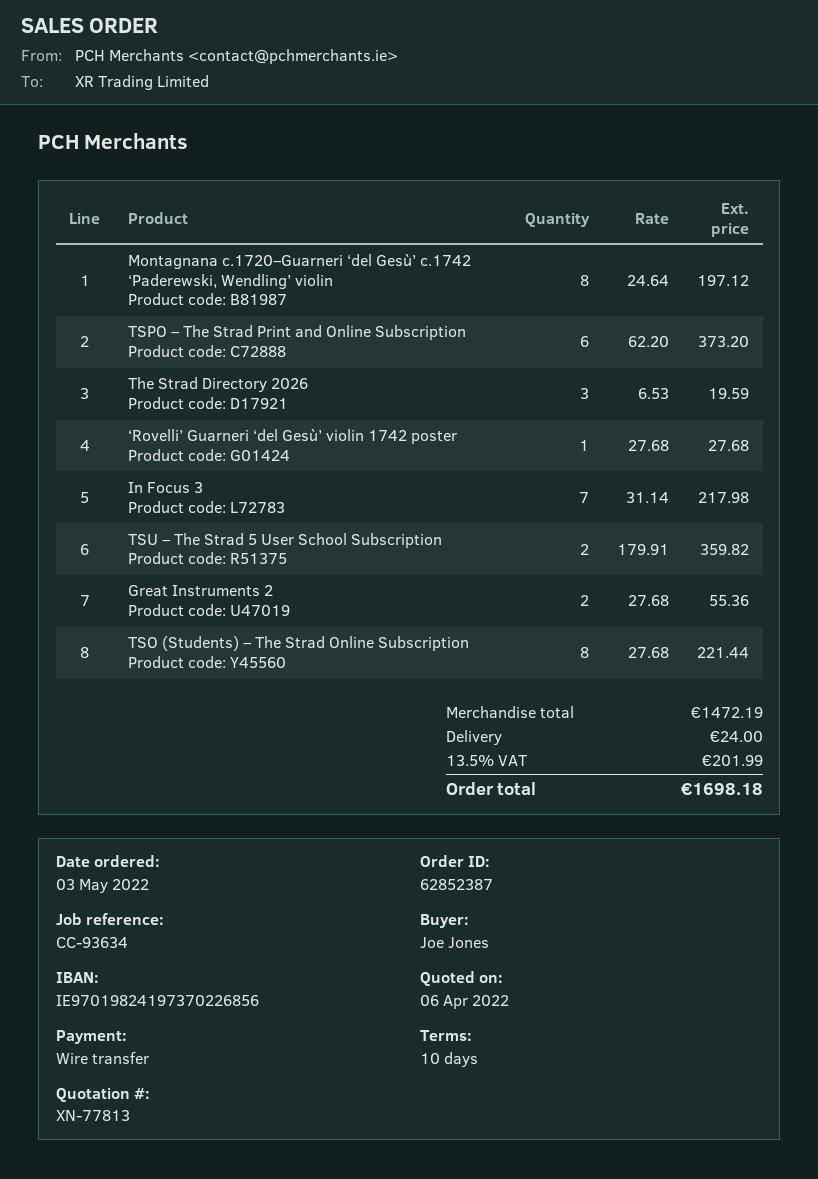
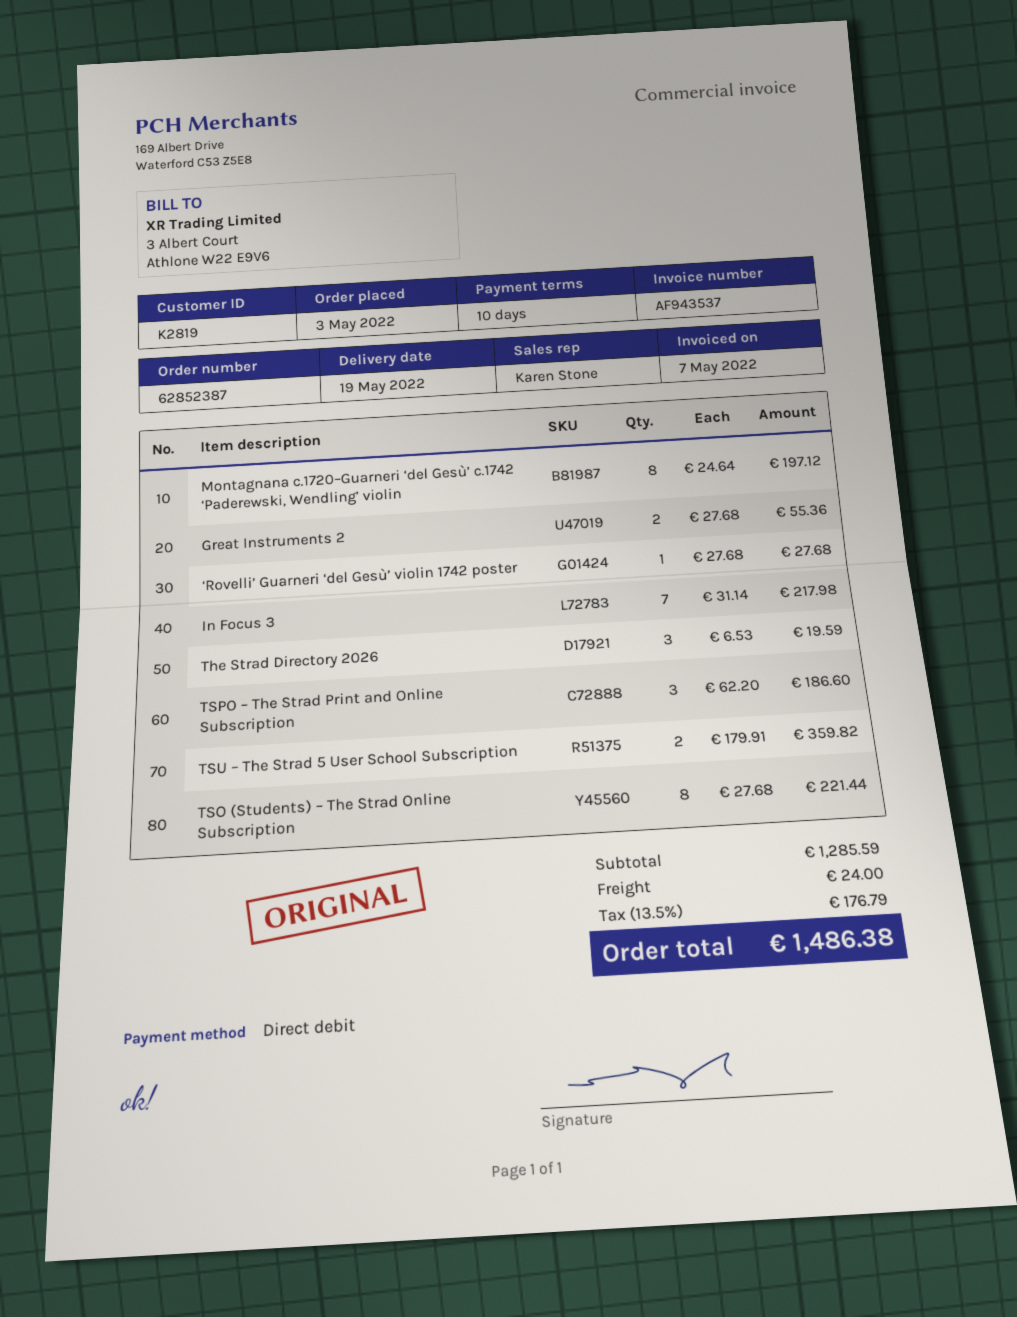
payment method: bank transfer -> direct debit
TSPO – The Strad Print and Online Subscription: 6 x 62.20 = 373.20 -> 3 x 62.20 = 186.60
subtotal: 1472.19 -> 1285.59
tax: 13.5% = 201.99 -> 13.5% = 176.79
total: 1698.18 -> 1486.38

